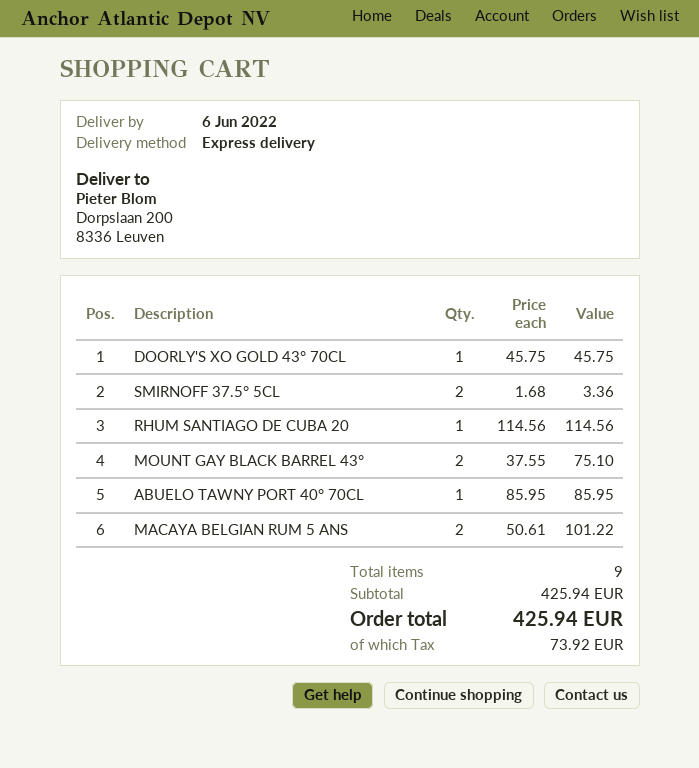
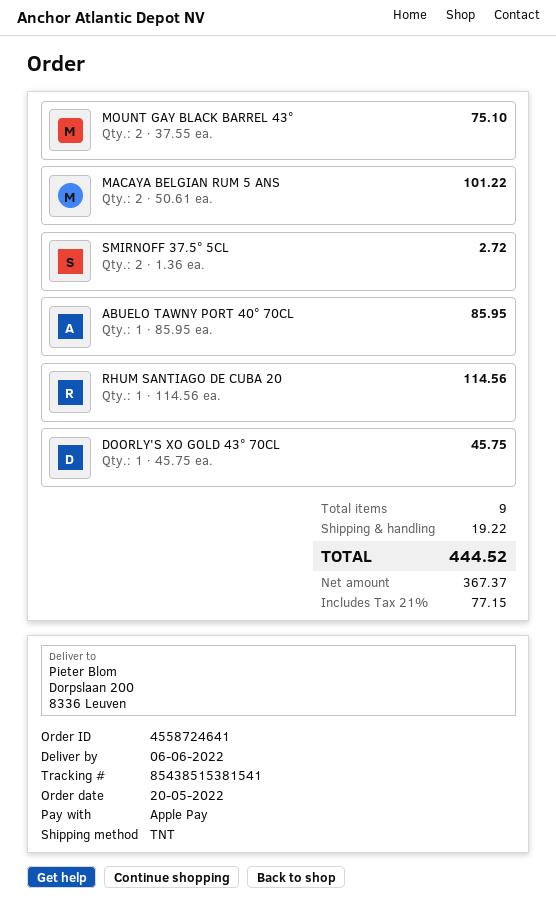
shipping method: express -> TNT
SMIRNOFF 37.5° 5CL: 2 x 1.68 = 3.36 -> 2 x 1.36 = 2.72
shipping: none -> 19.22
tax: 73.92 -> 77.15
total: 425.94 -> 444.52

